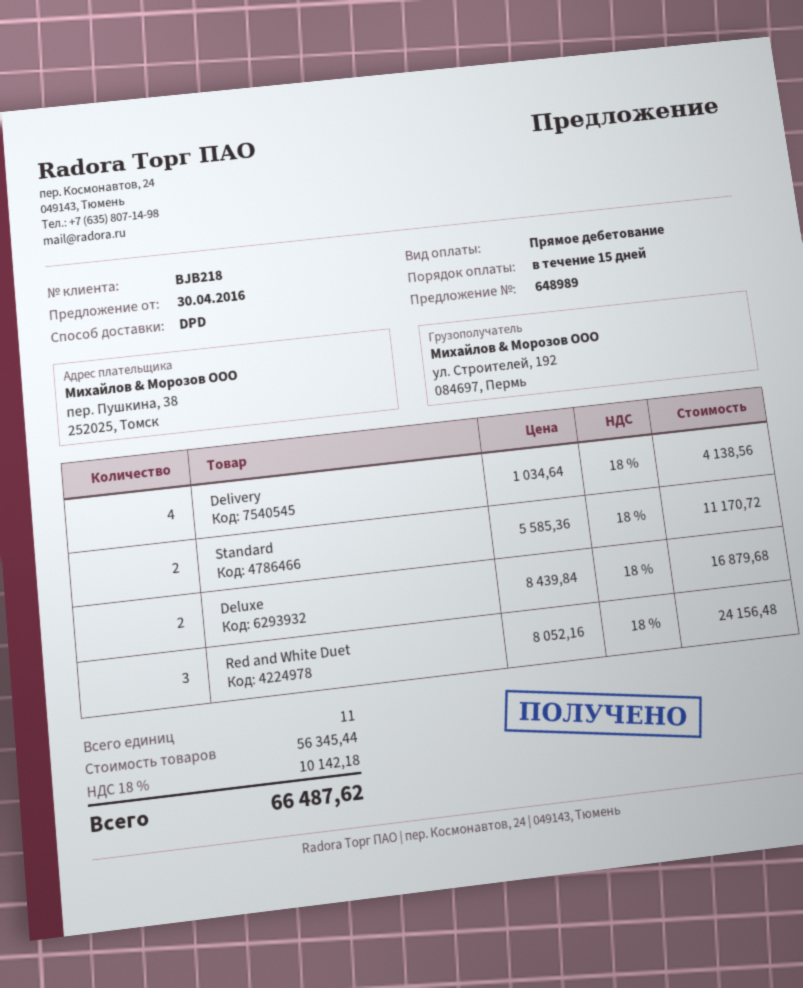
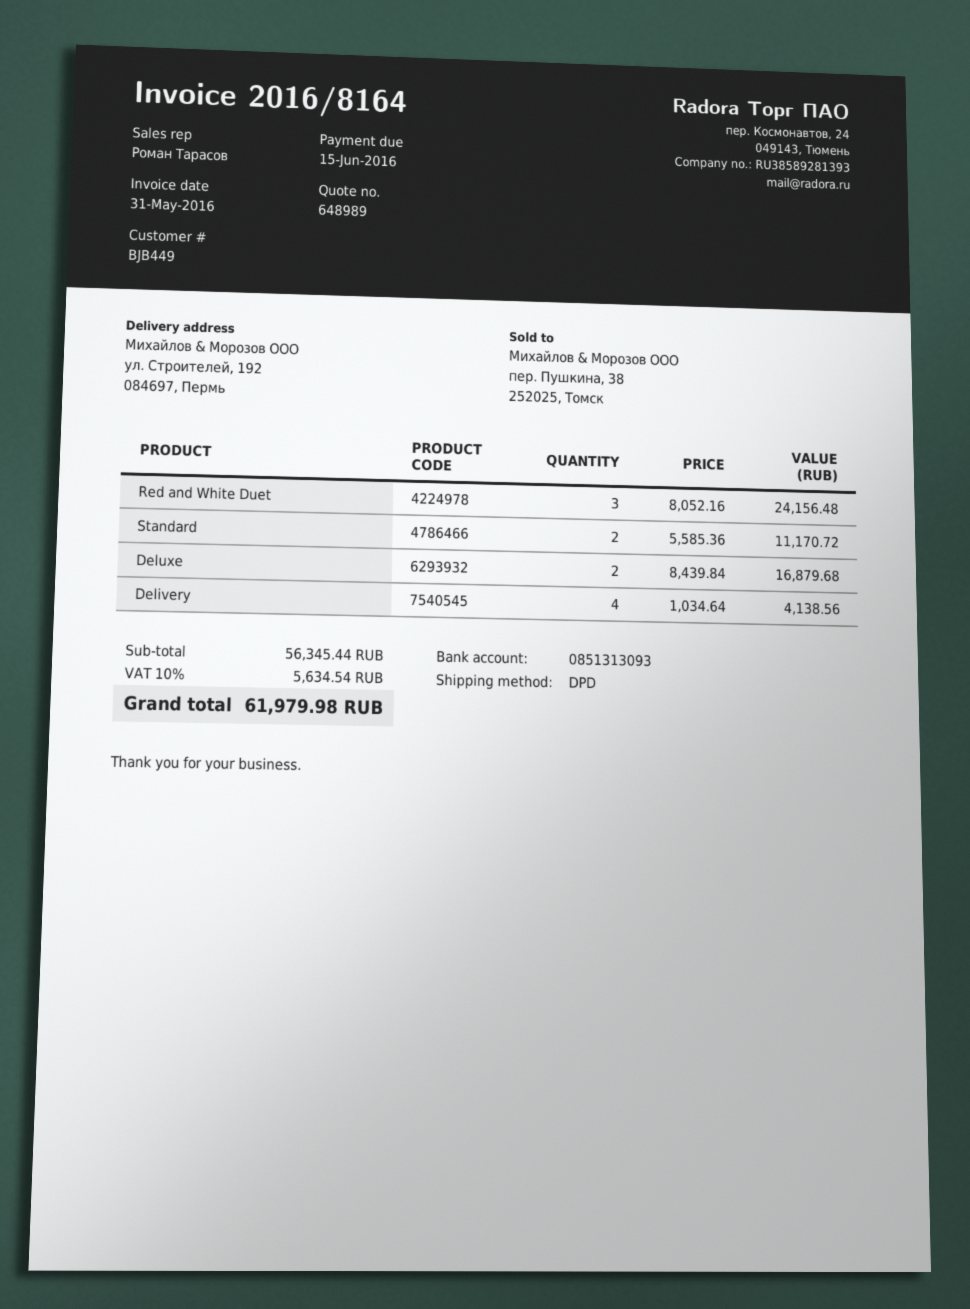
customer number: BJB218 -> BJB449
tax: 18% = 10142.18 -> 10% = 5634.54
total: 66487.62 -> 61979.98

